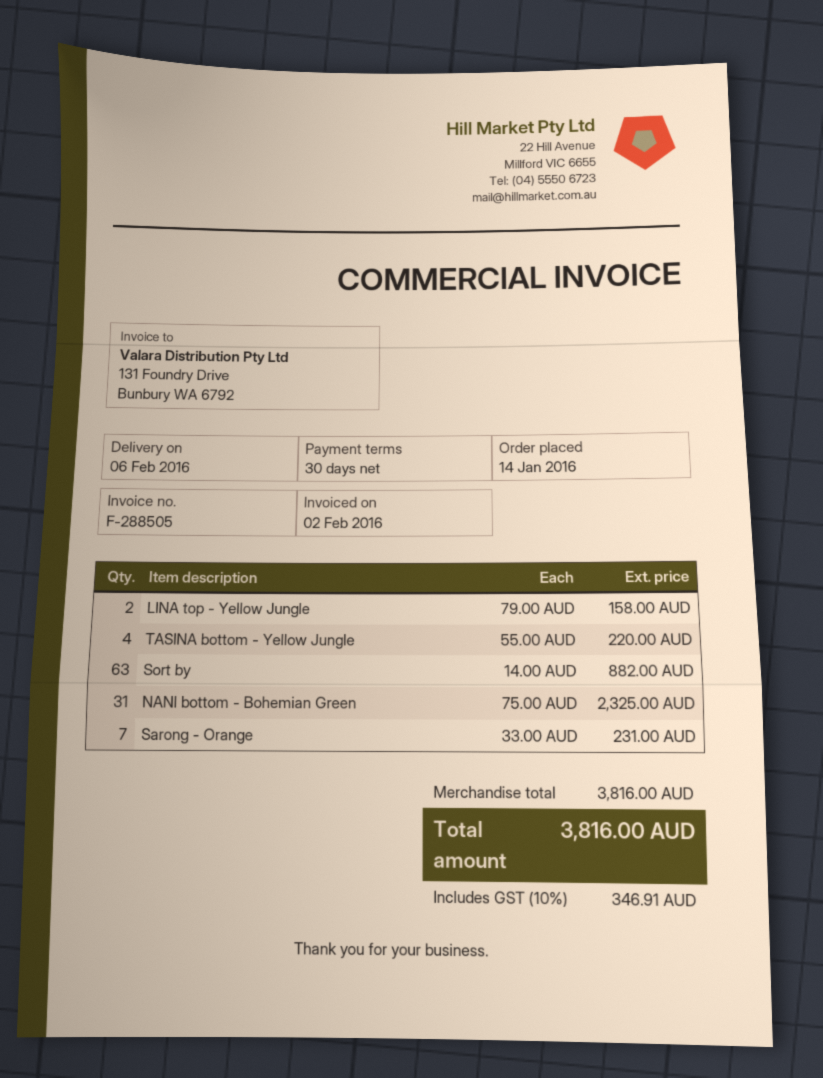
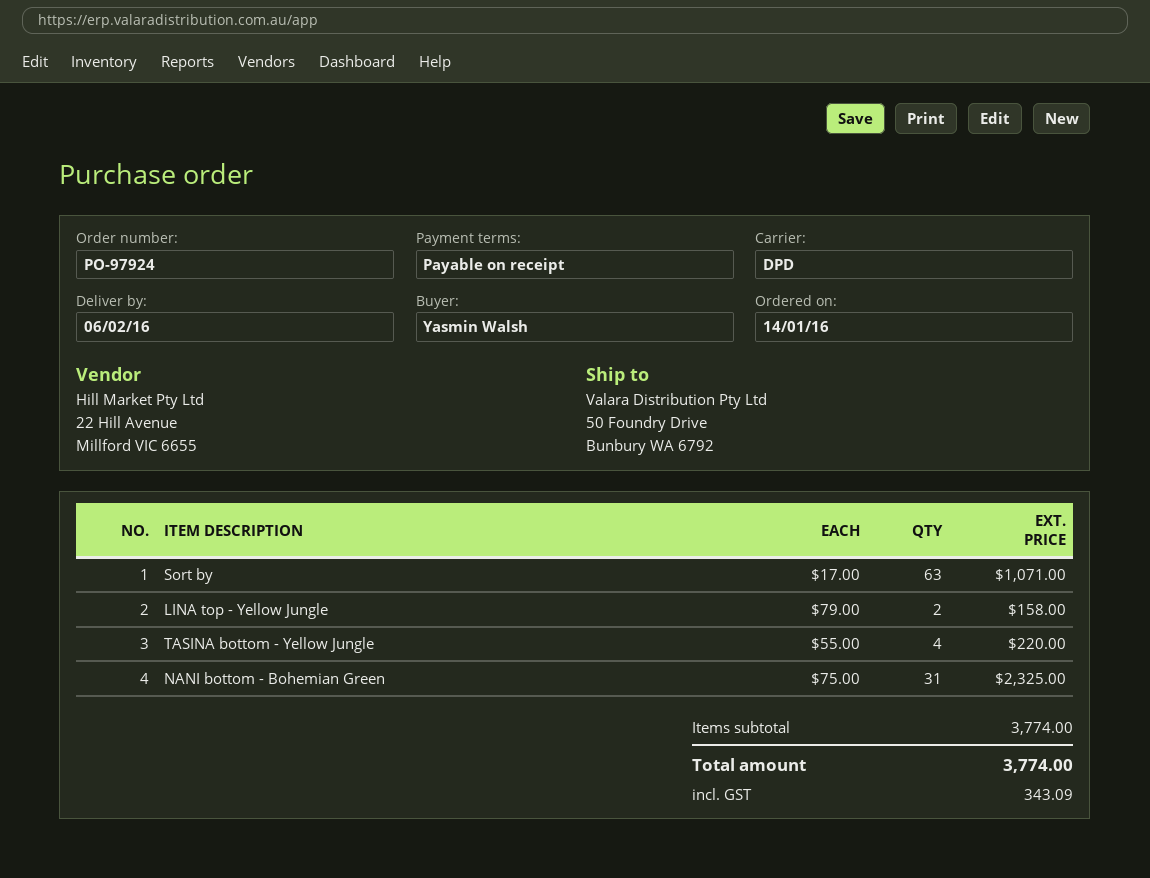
payment terms: 30 days -> on receipt
Sort by: 63 x 14.00 = 882.00 -> 63 x 17.00 = 1071.00
Sarong - Orange: 7 x 33.00 = 231.00 -> none
subtotal: 3816.00 -> 3774.00
tax: 346.91 -> 343.09
total: 3816.00 -> 3774.00

